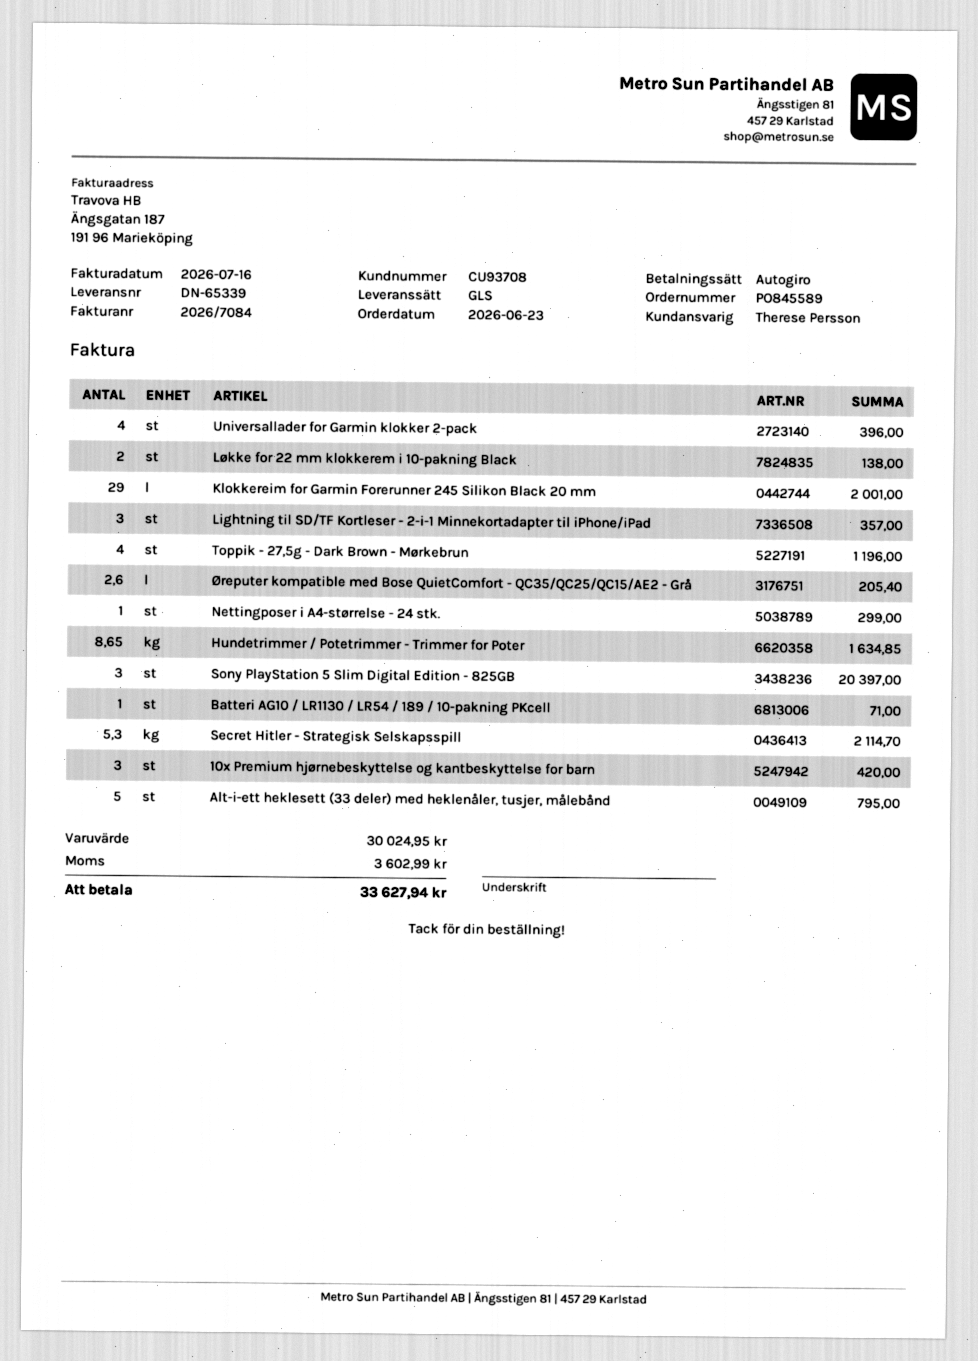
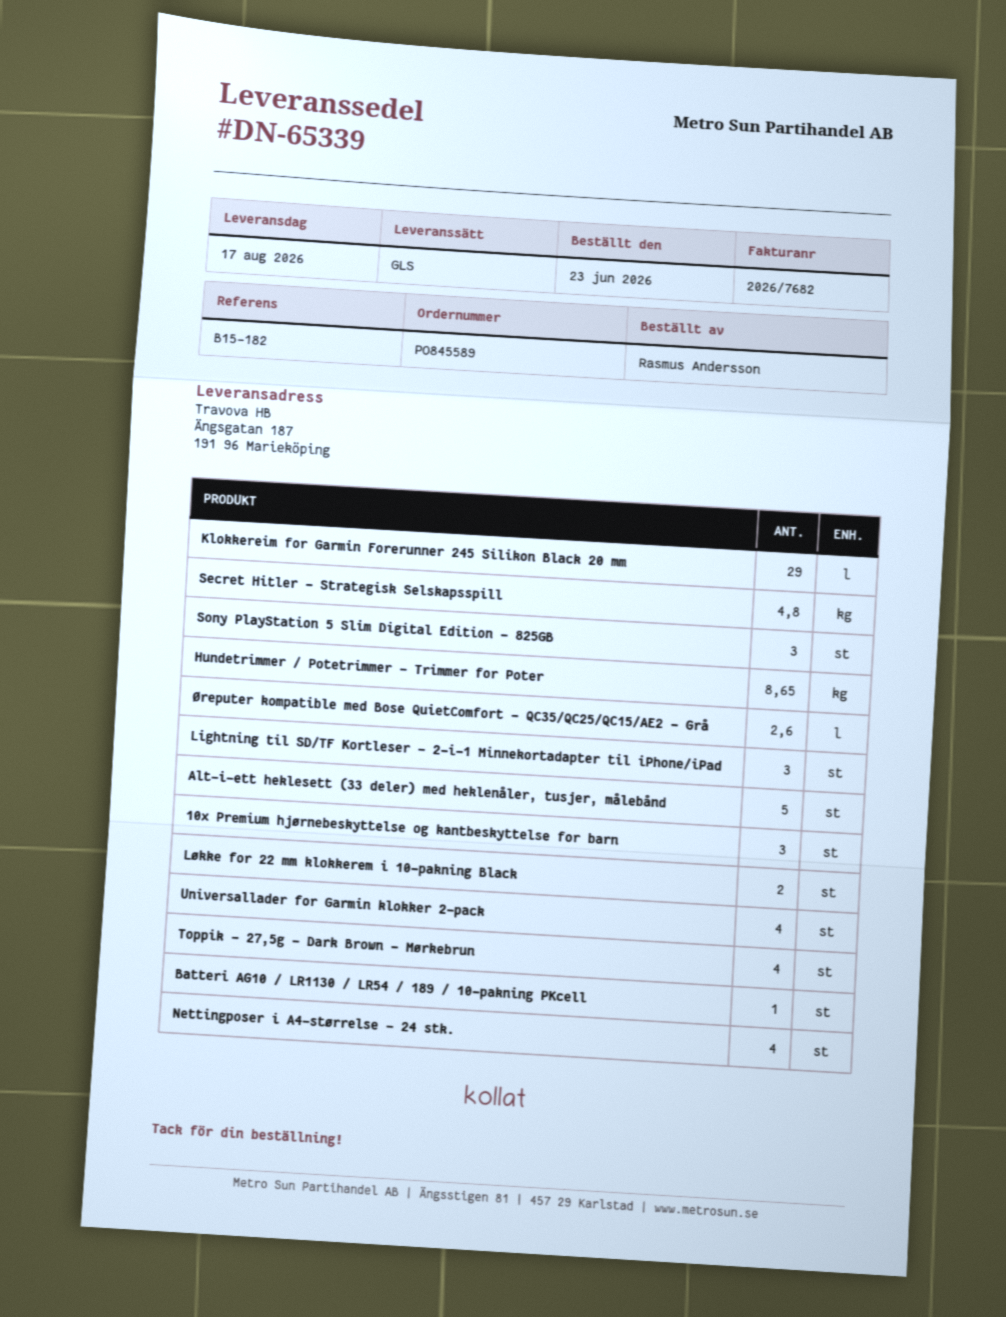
invoice number: 2026/7084 -> 2026/7682
Nettingposer i A4-størrelse - 24 stk.: 1 -> 4
Secret Hitler - Strategisk Selskapsspill: 5.3 -> 4.8

